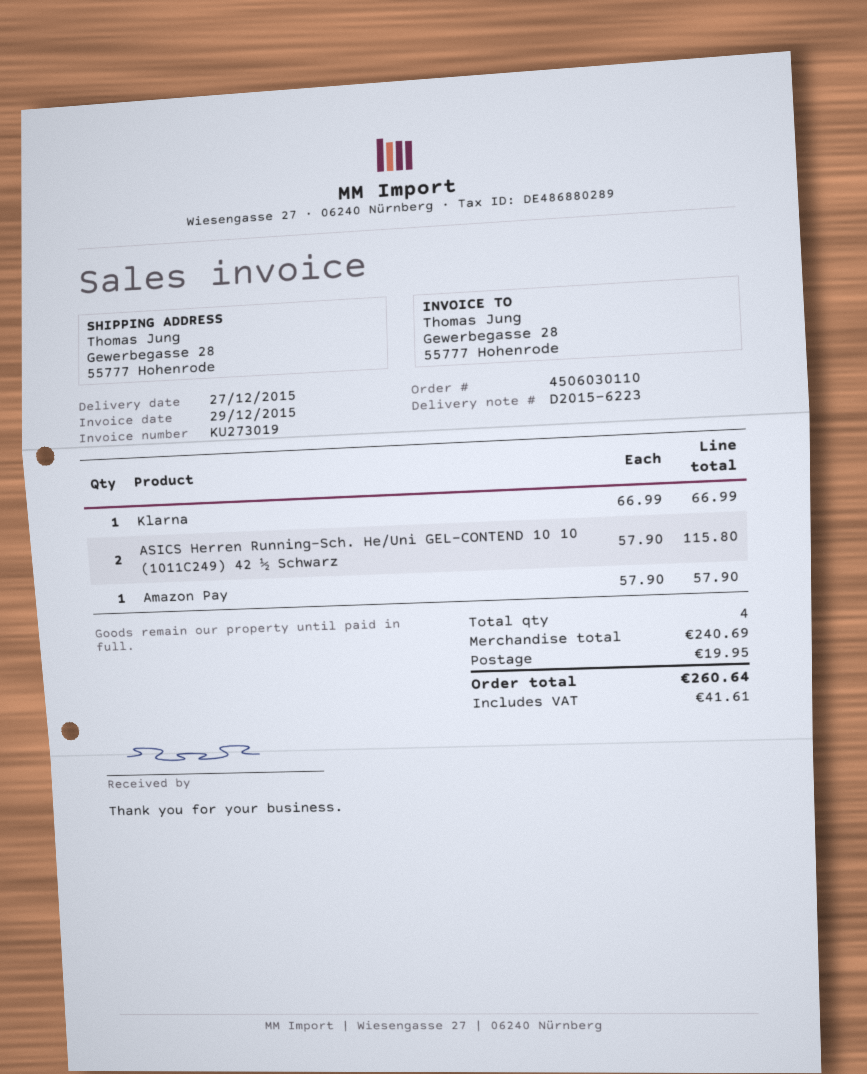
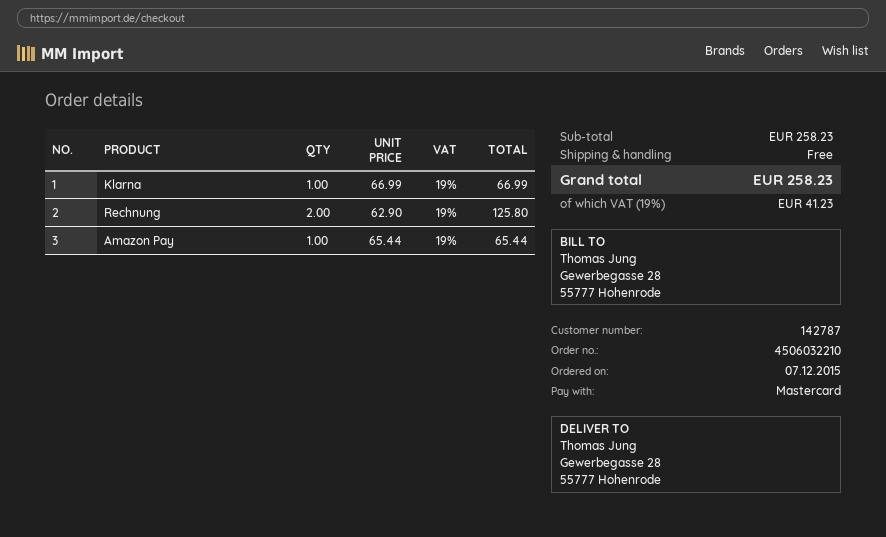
order number: 4506030110 -> 4506032210
ASICS Herren Running-Sch. He/Uni GEL-CONTEND 10 10 (1011C249) 42 ½ Schwarz: 2 x 57.90 = 115.80 -> none
Amazon Pay: 1 x 57.90 = 57.90 -> 1 x 65.44 = 65.44
Rechnung: none -> 2 x 62.90 = 125.80
subtotal: 240.69 -> 258.23
shipping: 19.95 -> 0.00
tax: 41.61 -> 41.23
total: 260.64 -> 258.23

